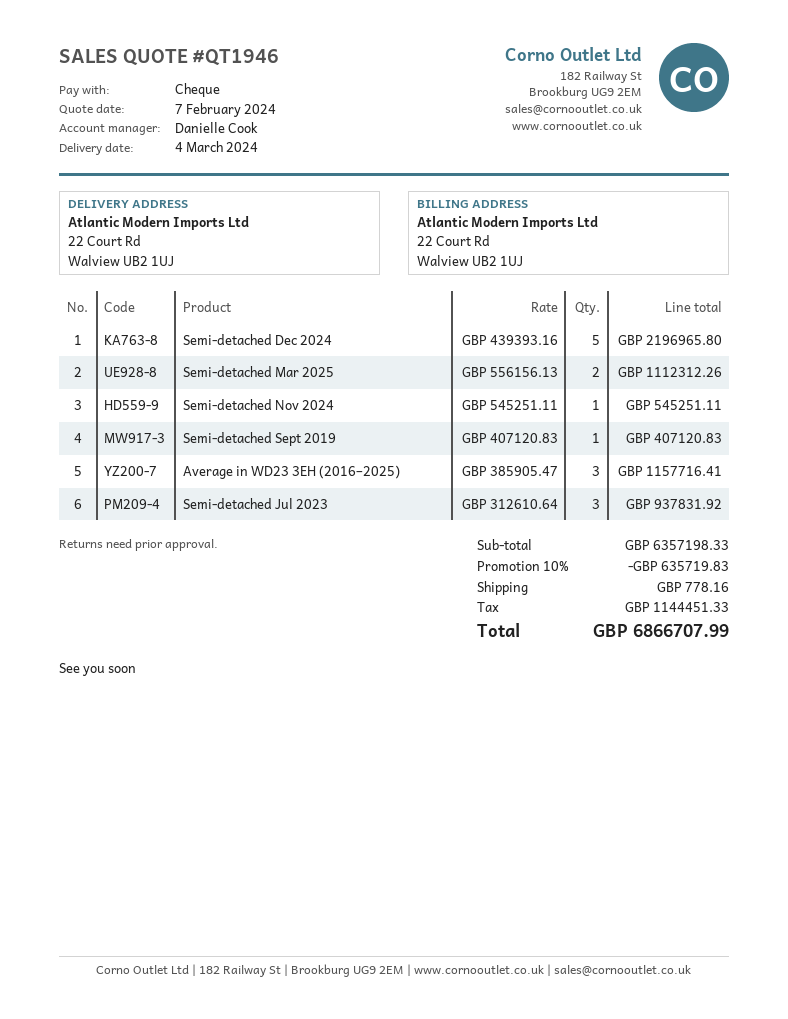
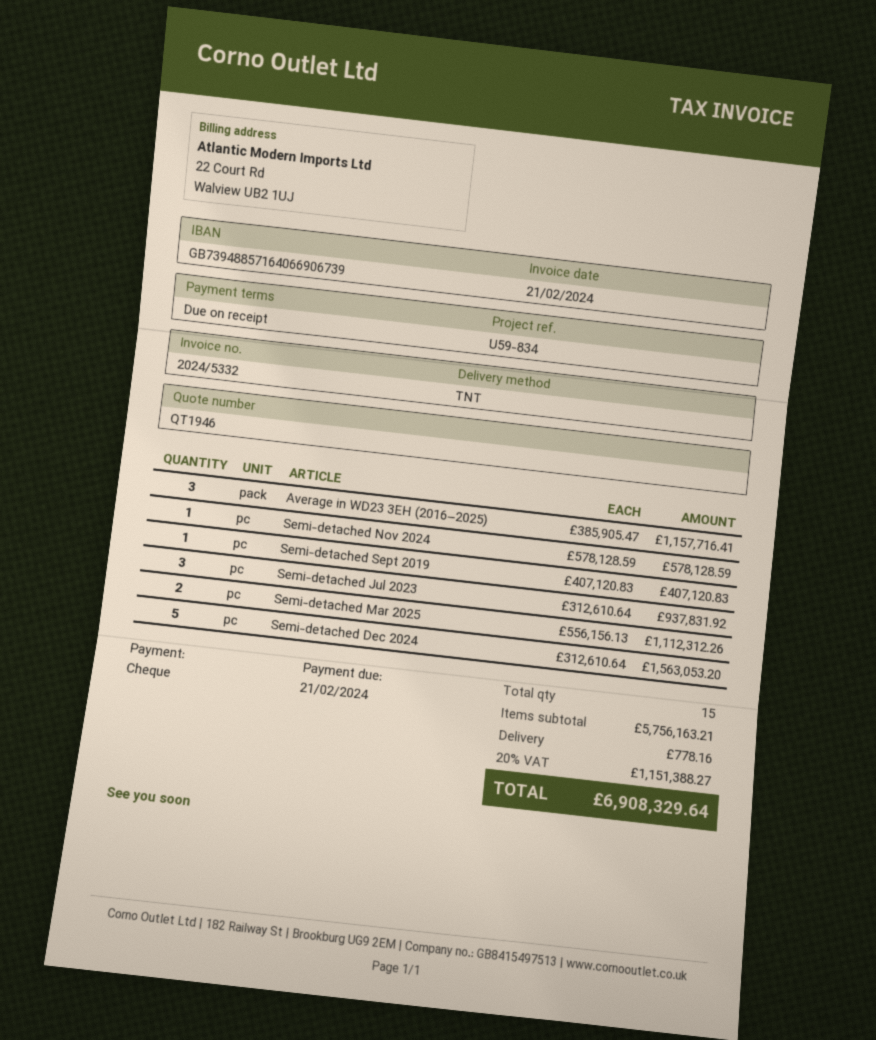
Semi-detached Dec 2024: 5 x 439393.16 = 2196965.80 -> 5 x 312610.64 = 1563053.20
Semi-detached Nov 2024: 1 x 545251.11 = 545251.11 -> 1 x 578128.59 = 578128.59
subtotal: 6357198.33 -> 5756163.21
discount: 10% = 635719.83 -> none
tax: 1144451.33 -> 1151388.27
total: 6866707.99 -> 6908329.64

